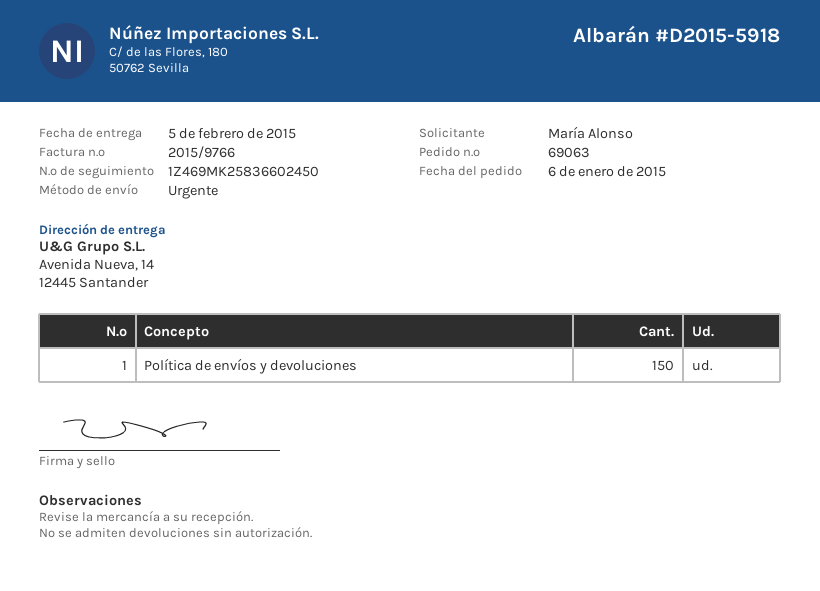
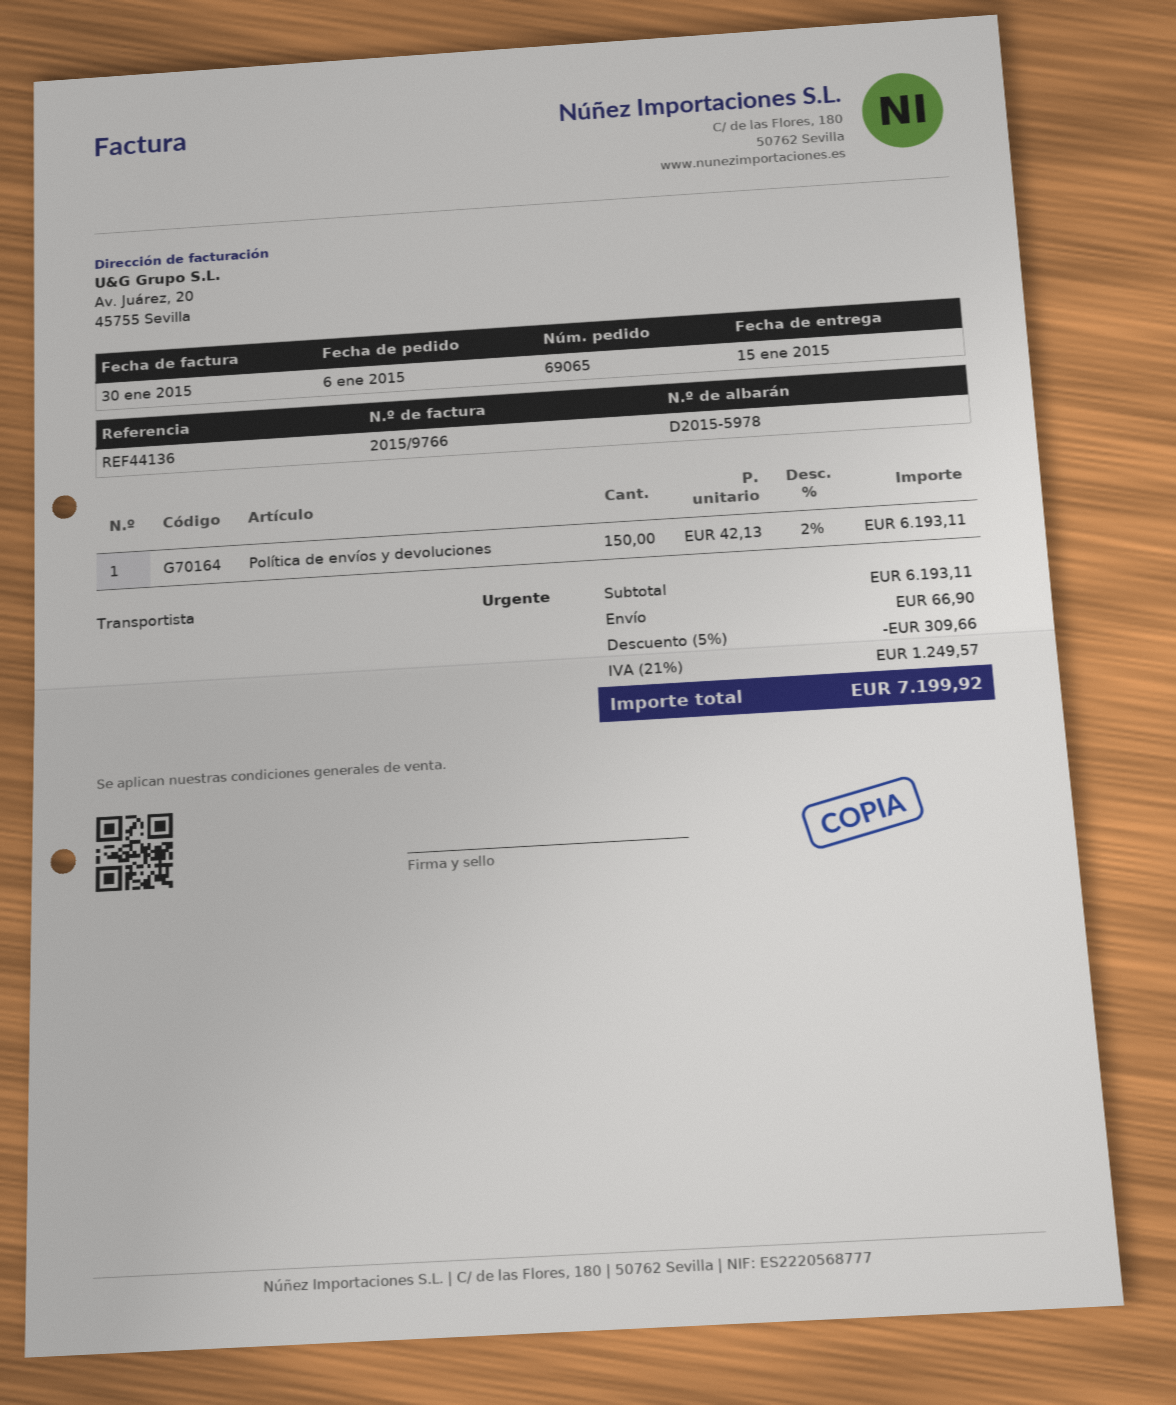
order number: 69063 -> 69065
delivery note number: D2015-5918 -> D2015-5978
delivery date: 2015-02-05 -> 2015-01-15

